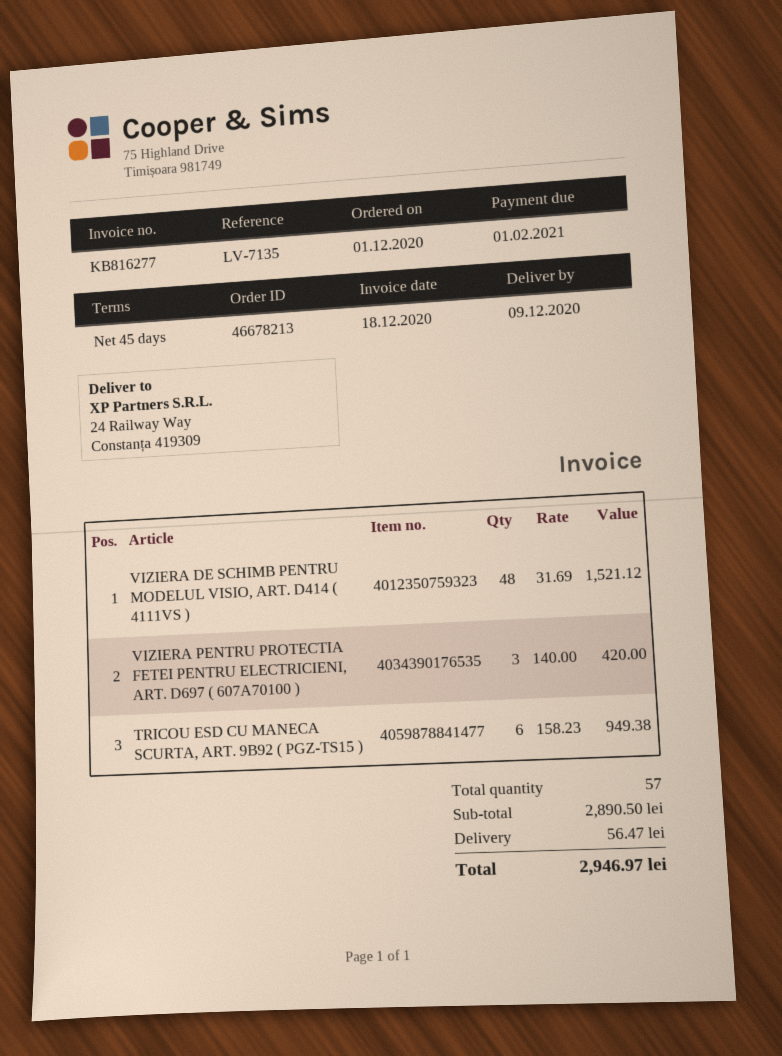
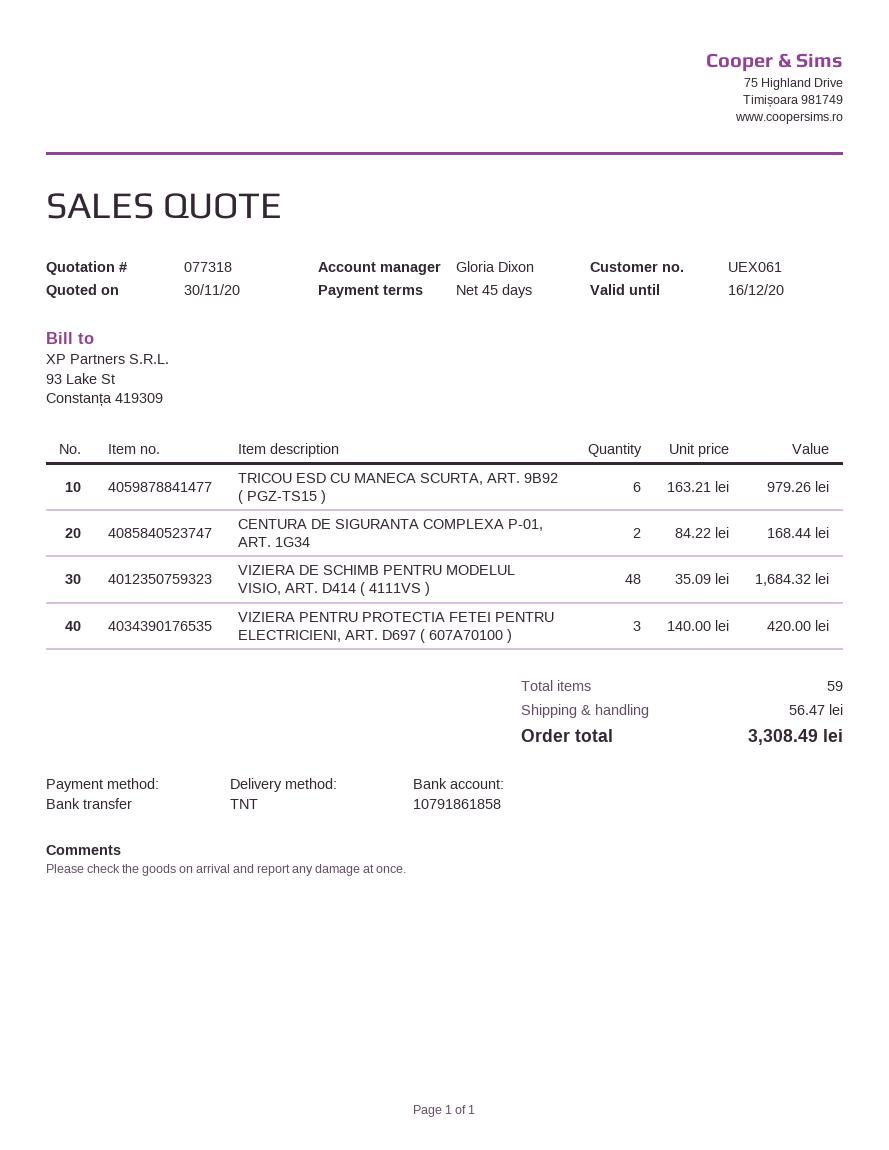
VIZIERA DE SCHIMB PENTRU MODELUL VISIO, ART. D414 ( 4111VS ): 48 x 31.69 = 1521.12 -> 48 x 35.09 = 1684.32
TRICOU ESD CU MANECA SCURTA, ART. 9B92 ( PGZ-TS15 ): 6 x 158.23 = 949.38 -> 6 x 163.21 = 979.26
CENTURA DE SIGURANTA COMPLEXA P-01, ART. 1G34: none -> 2 x 84.22 = 168.44
total quantity: 57 -> 59
total: 2946.97 -> 3308.49

